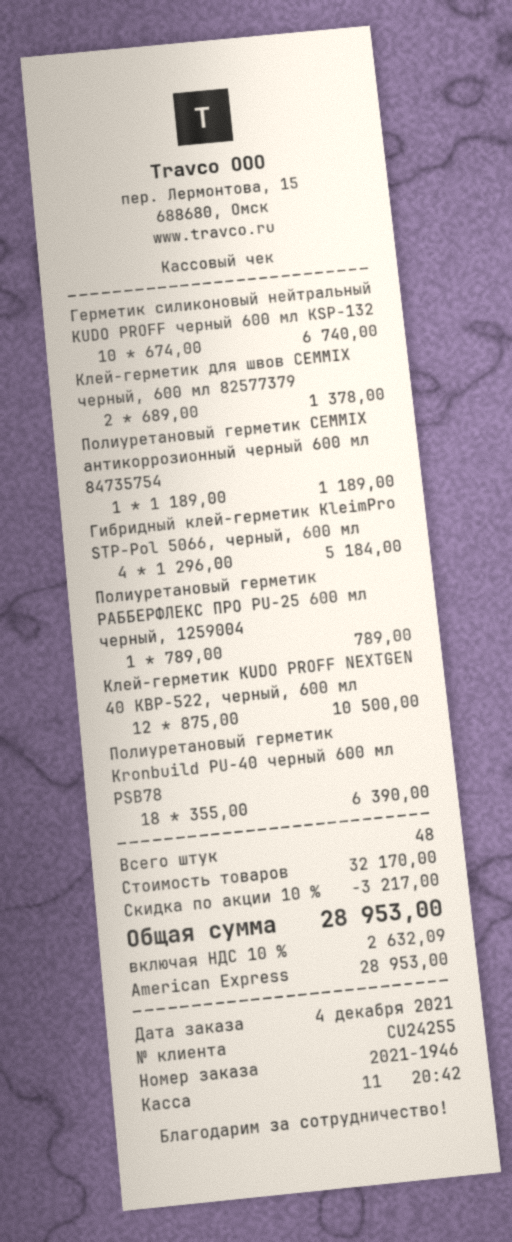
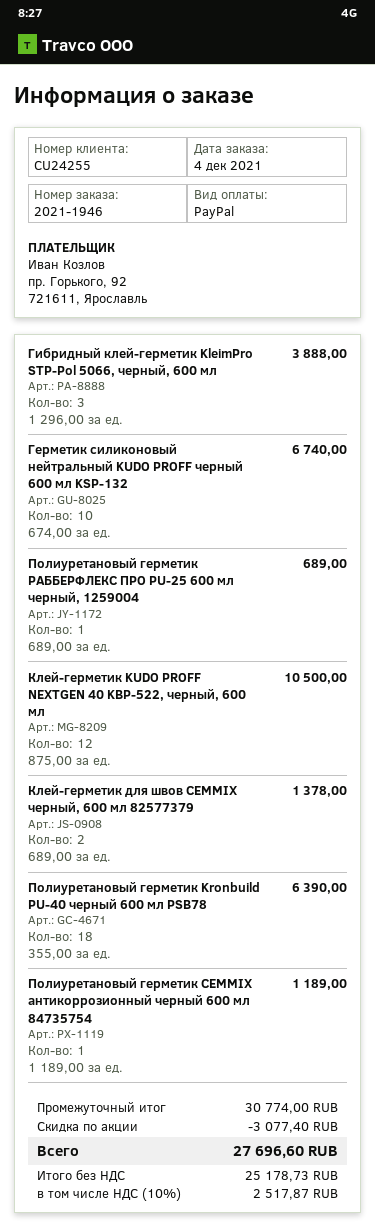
payment method: American Express -> PayPal
Гибридный клей-герметик KleimPro STP-Pol 5066, черный, 600 мл: 4 x 1296.00 = 5184.00 -> 3 x 1296.00 = 3888.00
Полиуретановый герметик РАББЕРФЛЕКС ПРО PU-25 600 мл черный, 1259004: 1 x 789.00 = 789.00 -> 1 x 689.00 = 689.00
subtotal: 32170.00 -> 30774.00
discount: 3217.00 -> 3077.40
tax: 10% = 2632.09 -> 10% = 2517.87
total: 28953.00 -> 27696.60

